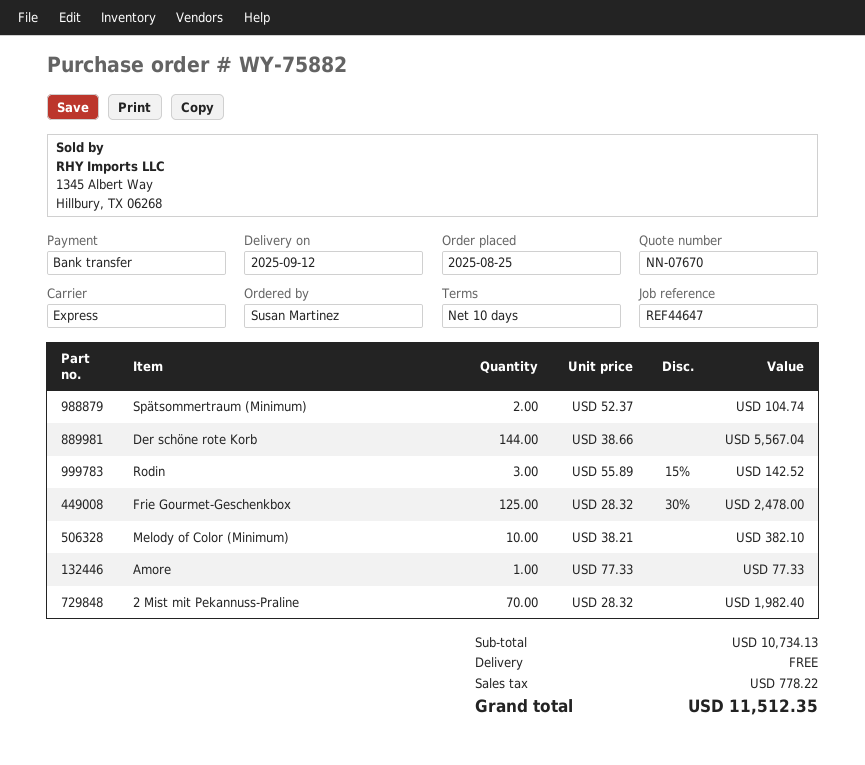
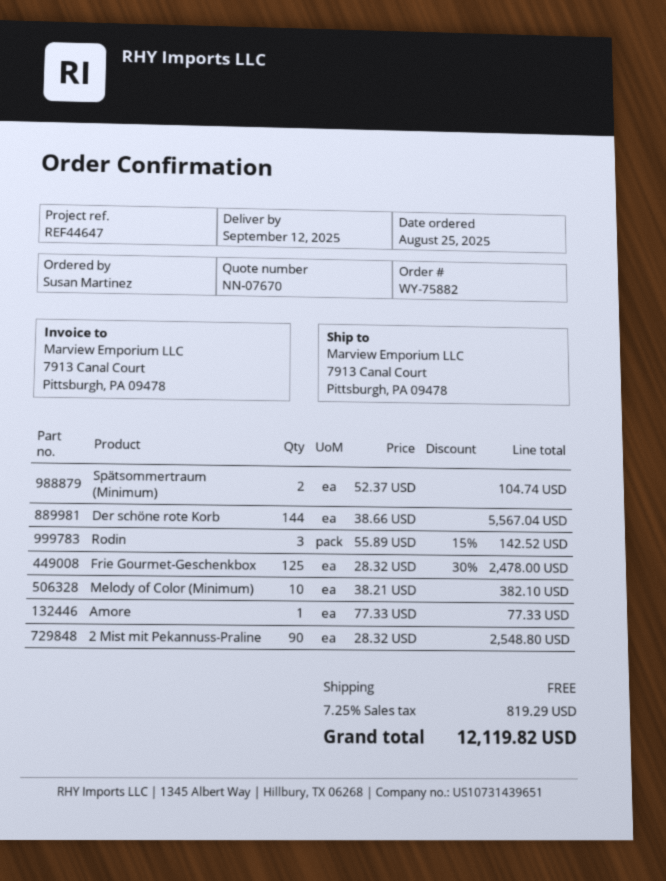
2 Mist mit Pekannuss-Praline: 70 x 28.32 = 1982.40 -> 90 x 28.32 = 2548.80
tax: 778.22 -> 819.29
total: 11512.35 -> 12119.82

